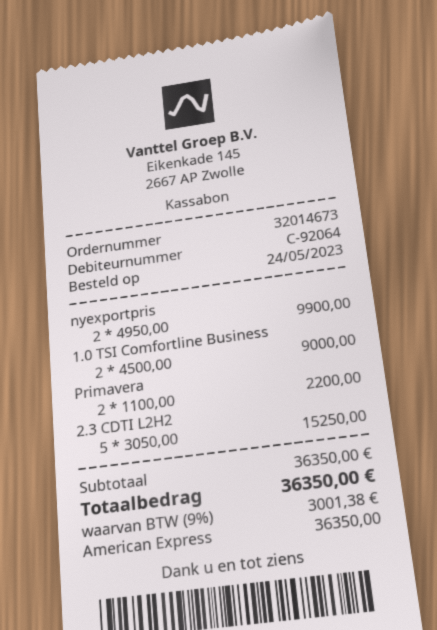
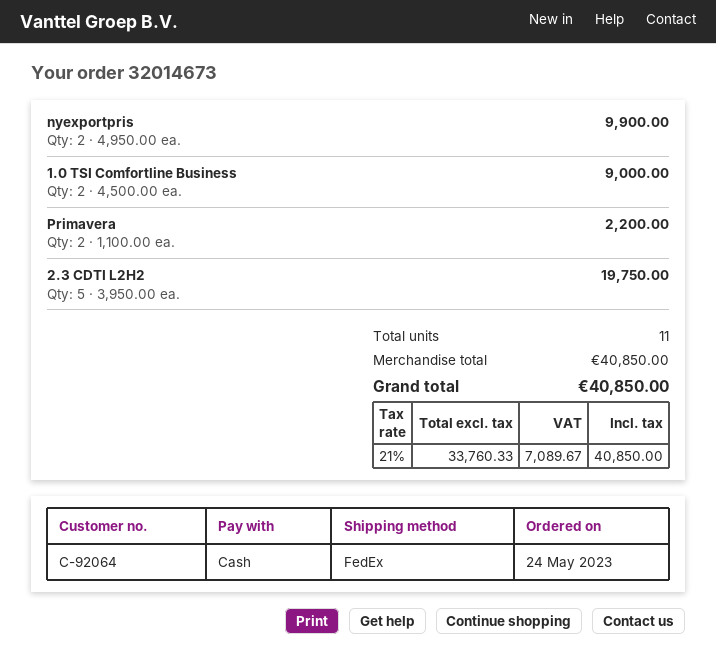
payment method: American Express -> cash
2.3 CDTI L2H2: 5 x 3050.00 = 15250.00 -> 5 x 3950.00 = 19750.00
subtotal: 36350.00 -> 40850.00
tax: 9% = 3001.38 -> 21% = 7089.67
total: 36350.00 -> 40850.00

